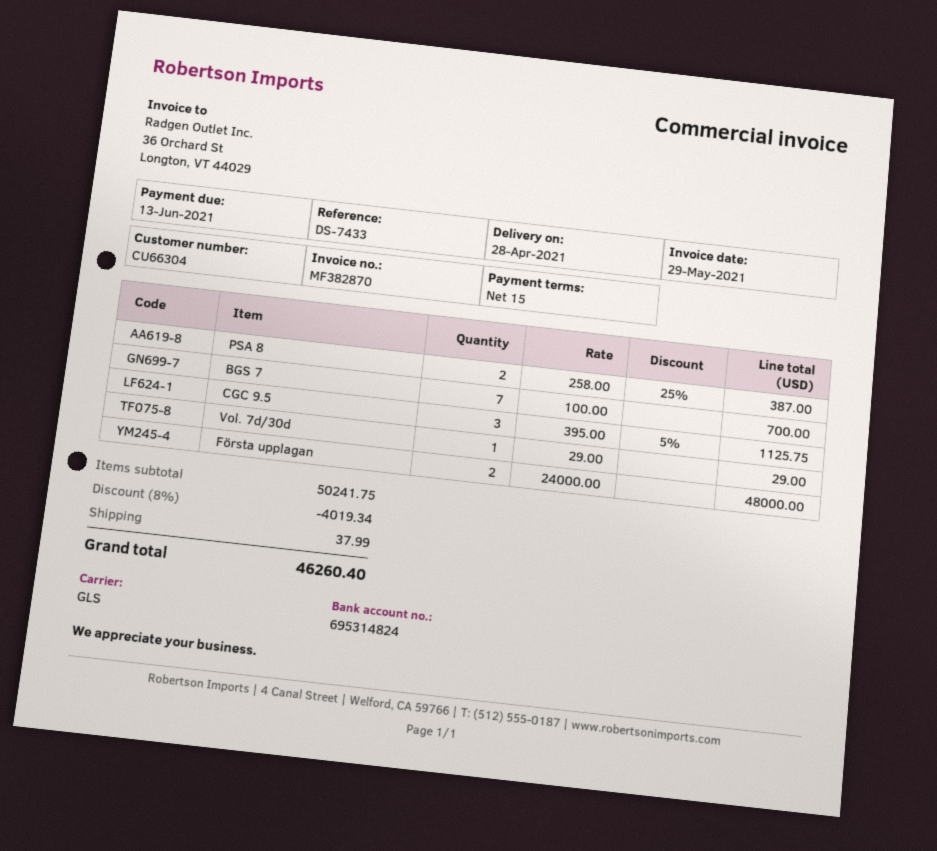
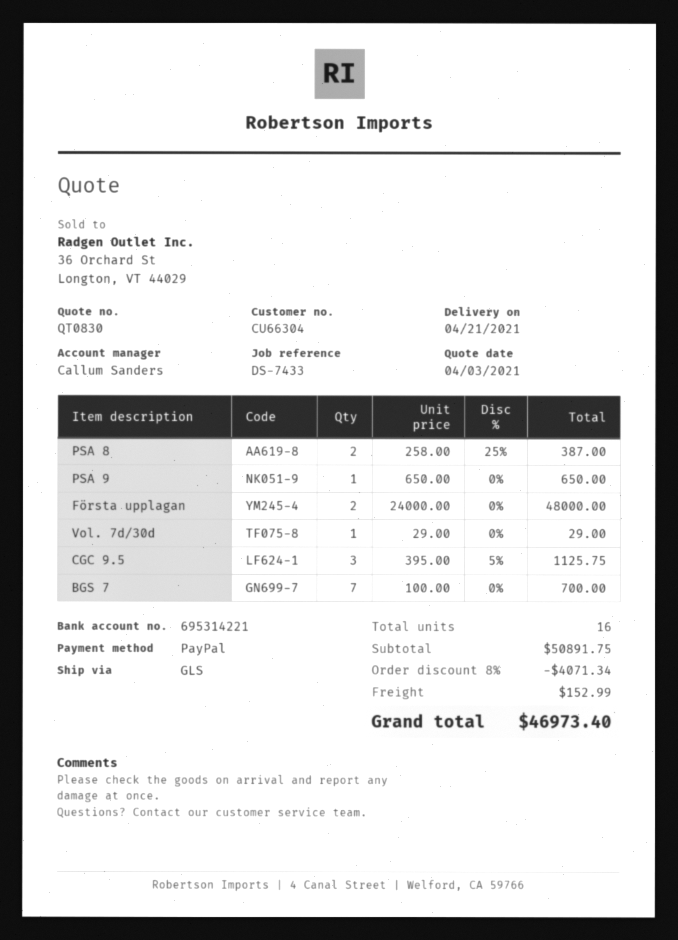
delivery date: 2021-04-28 -> 2021-04-21
bank account: 695314824 -> 695314221
PSA 9: none -> 1 x 650.00 = 650.00
subtotal: 50241.75 -> 50891.75
discount: 8% = 4019.34 -> 8% = 4071.34
shipping: 37.99 -> 152.99
total: 46260.40 -> 46973.40

